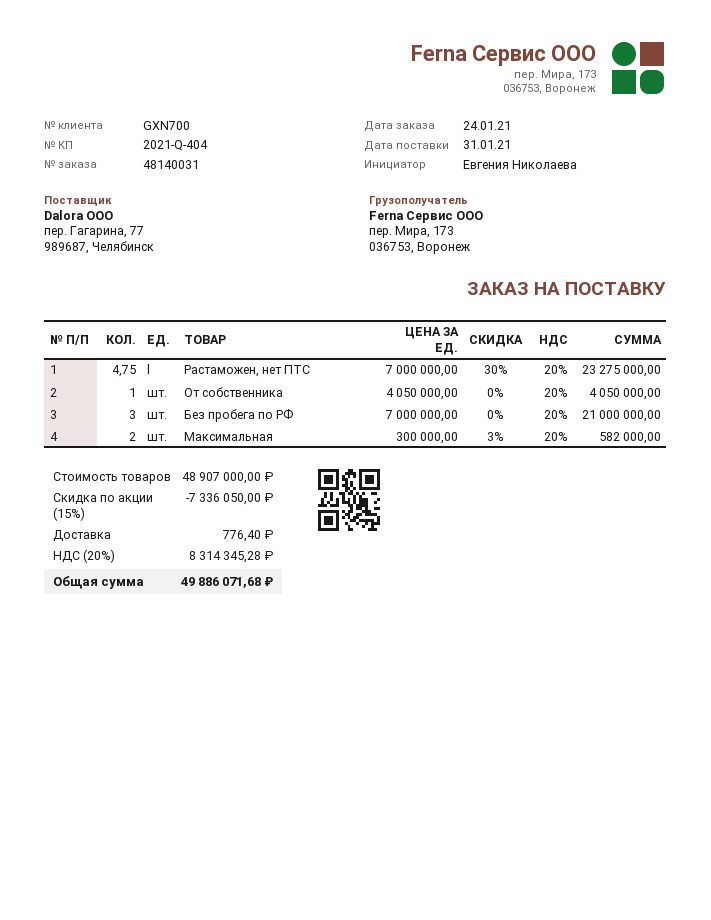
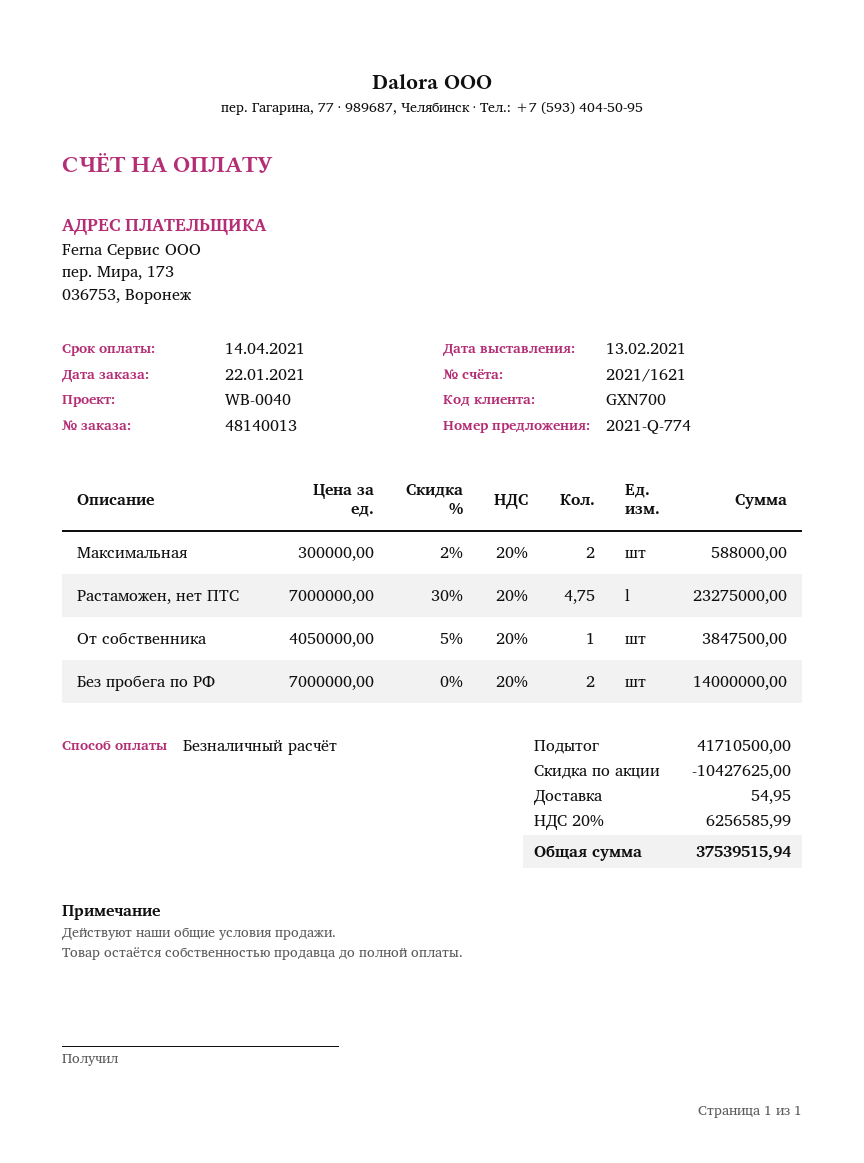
quote number: 2021-Q-404 -> 2021-Q-774
order number: 48140031 -> 48140013
order date: 2021-01-24 -> 2021-01-22
От собственника: 1 x 4050000.00 = 4050000.00 -> 1 x 4050000.00 - 5% = 3847500.00
Без пробега по РФ: 3 x 7000000.00 = 21000000.00 -> 2 x 7000000.00 = 14000000.00
Максимальная: 2 x 300000.00 - 3% = 582000.00 -> 2 x 300000.00 - 2% = 588000.00
subtotal: 48907000.00 -> 41710500.00
discount: 7336050.00 -> 10427625.00
shipping: 776.40 -> 54.95
tax: 20% = 8314345.28 -> 20% = 6256585.99
total: 49886071.68 -> 37539515.94

